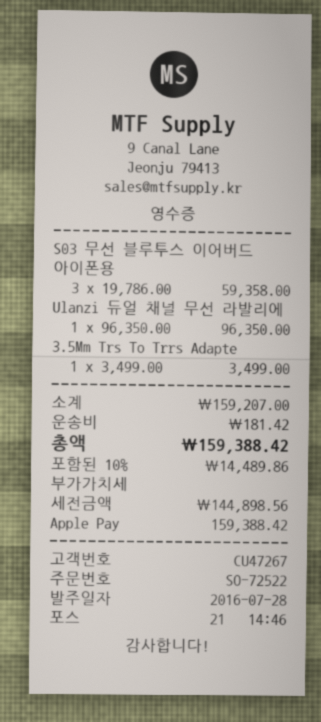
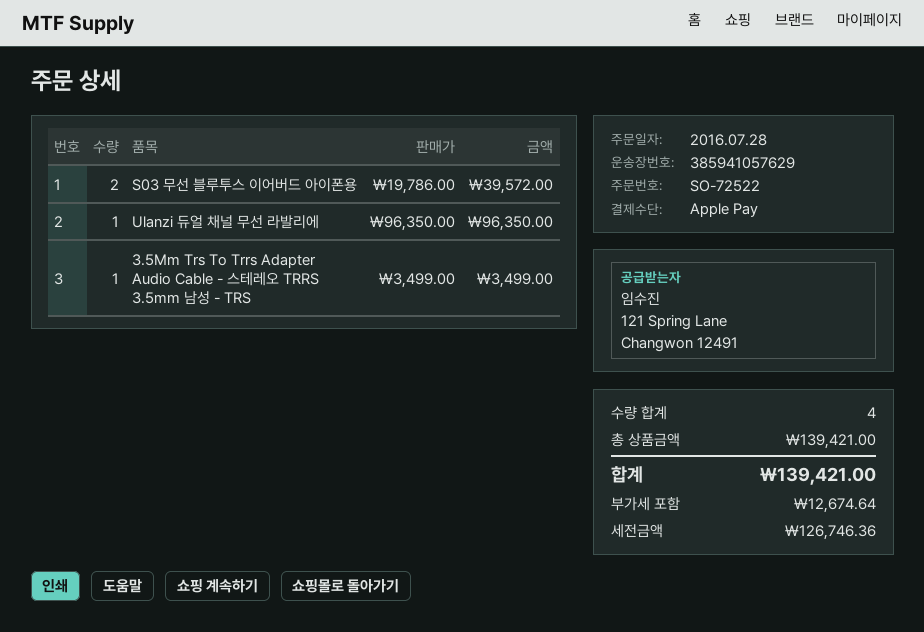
S03 무선 블루투스 이어버드 아이폰용: 3 x 19786.00 = 59358.00 -> 2 x 19786.00 = 39572.00
subtotal: 159207.00 -> 139421.00
shipping: 181.42 -> none
net: 144898.56 -> 126746.36
tax: 14489.86 -> 12674.64
total: 159388.42 -> 139421.00

